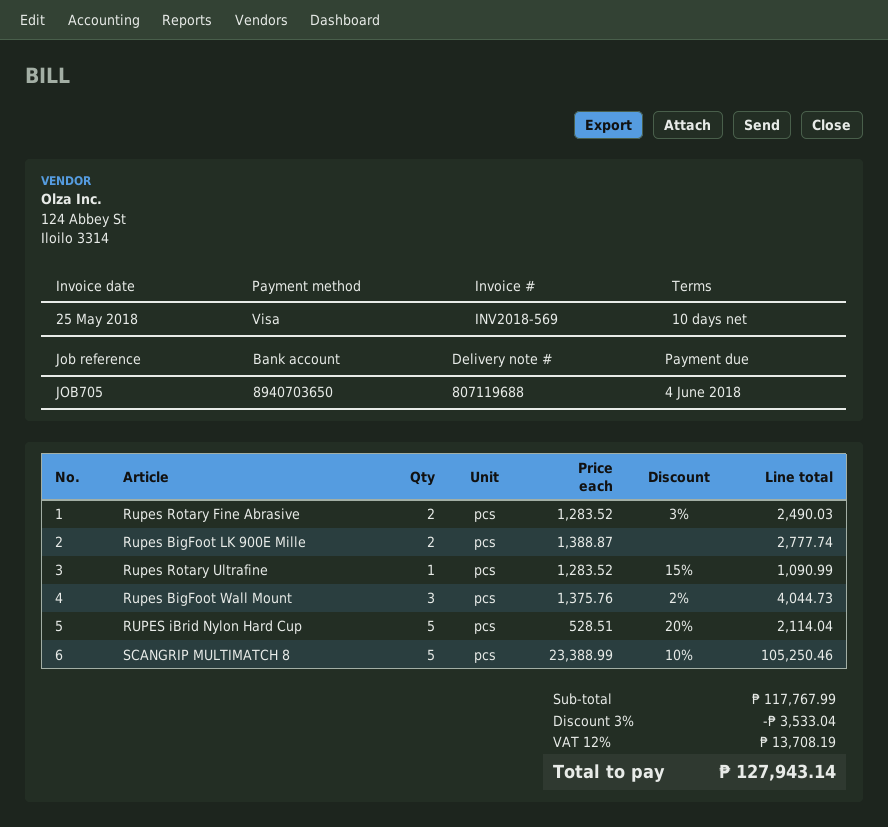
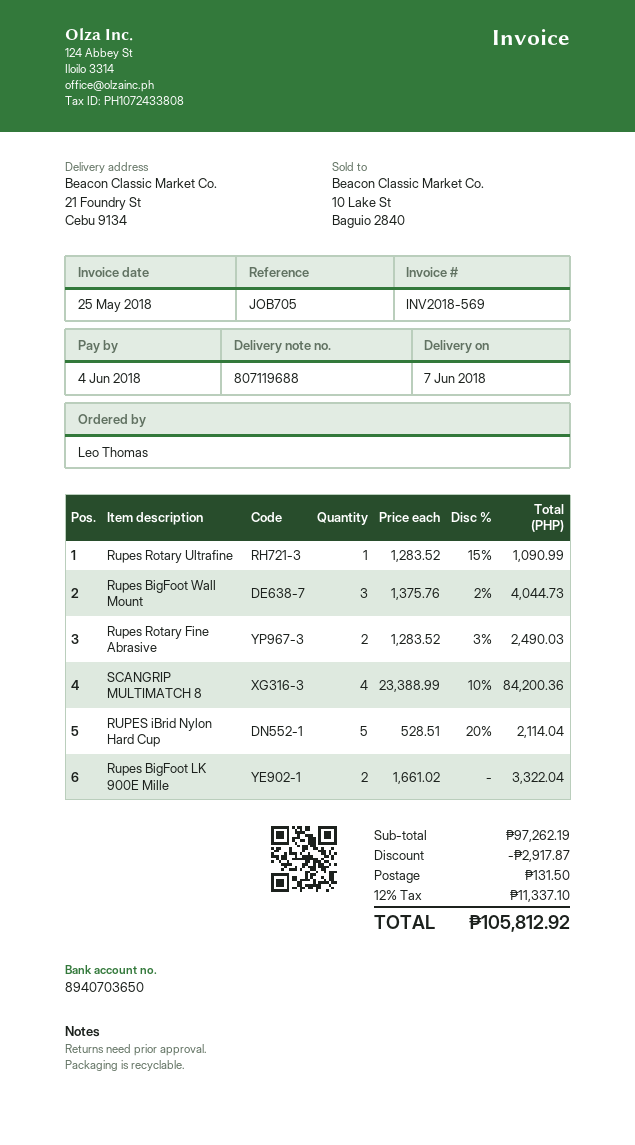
Rupes BigFoot LK 900E Mille: 2 x 1388.87 = 2777.74 -> 2 x 1661.02 = 3322.04
SCANGRIP MULTIMATCH 8: 5 x 23388.99 - 10% = 105250.46 -> 4 x 23388.99 - 10% = 84200.36
subtotal: 117767.99 -> 97262.19
discount: 3533.04 -> 2917.87
shipping: none -> 131.50
tax: 12% = 13708.19 -> 12% = 11337.10
total: 127943.14 -> 105812.92

